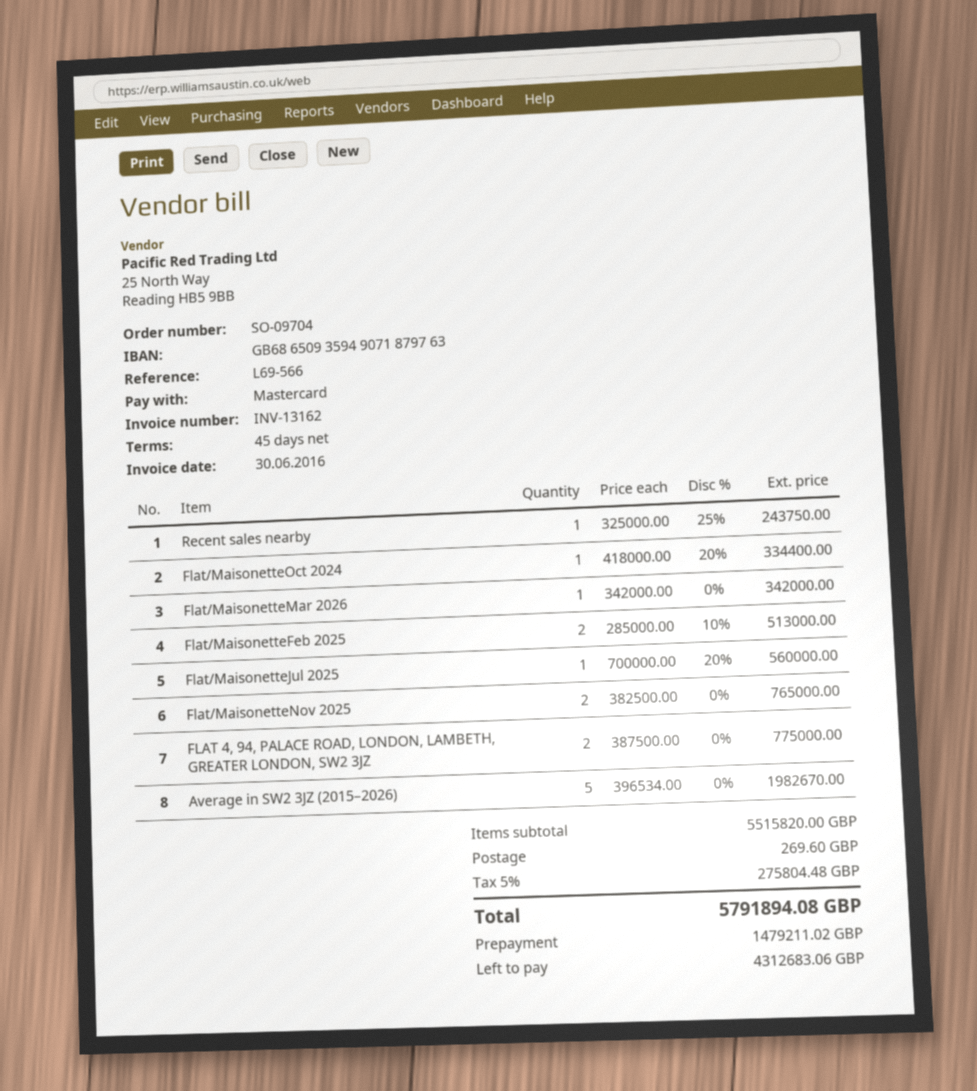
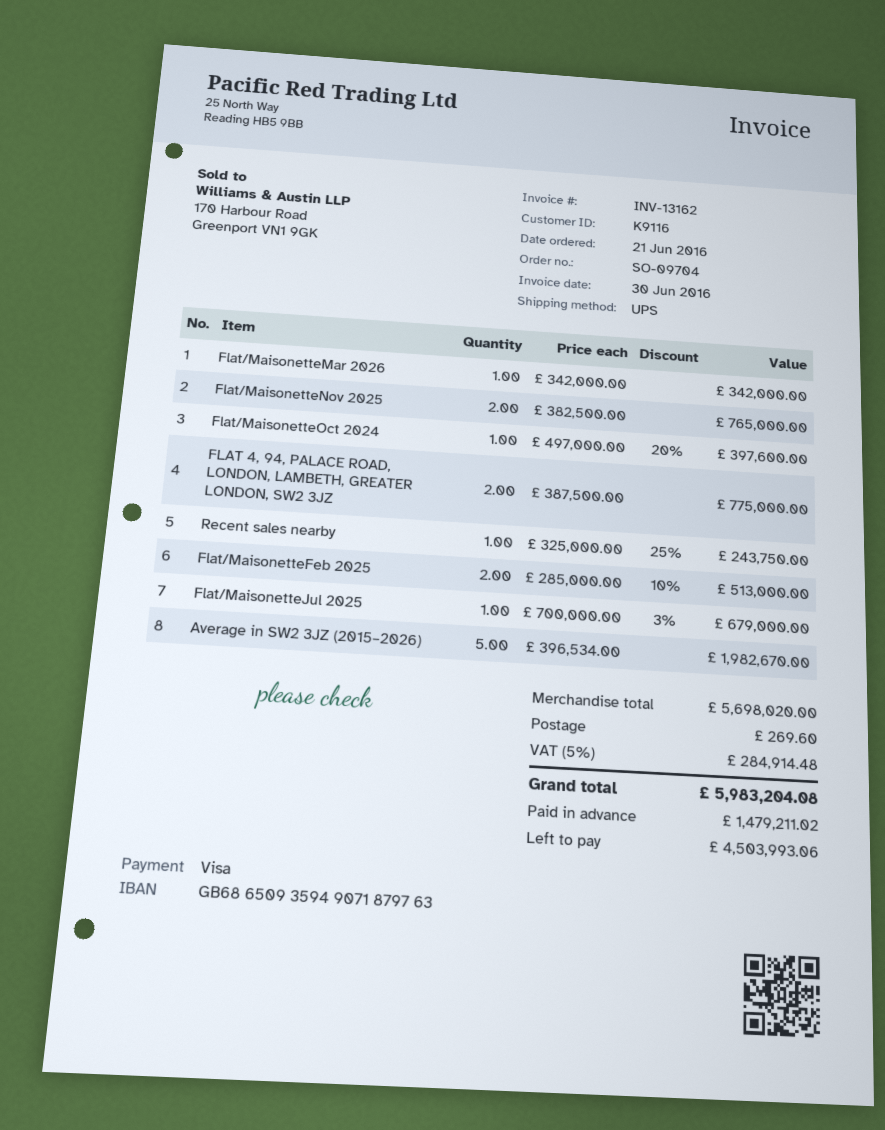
payment method: Mastercard -> Visa
Flat/MaisonetteOct 2024: 1 x 418000.00 - 20% = 334400.00 -> 1 x 497000.00 - 20% = 397600.00
Flat/MaisonetteJul 2025: 1 x 700000.00 - 20% = 560000.00 -> 1 x 700000.00 - 3% = 679000.00
subtotal: 5515820.00 -> 5698020.00
tax: 5% = 275804.48 -> 5% = 284914.48
total: 5791894.08 -> 5983204.08
balance: 4312683.06 -> 4503993.06

